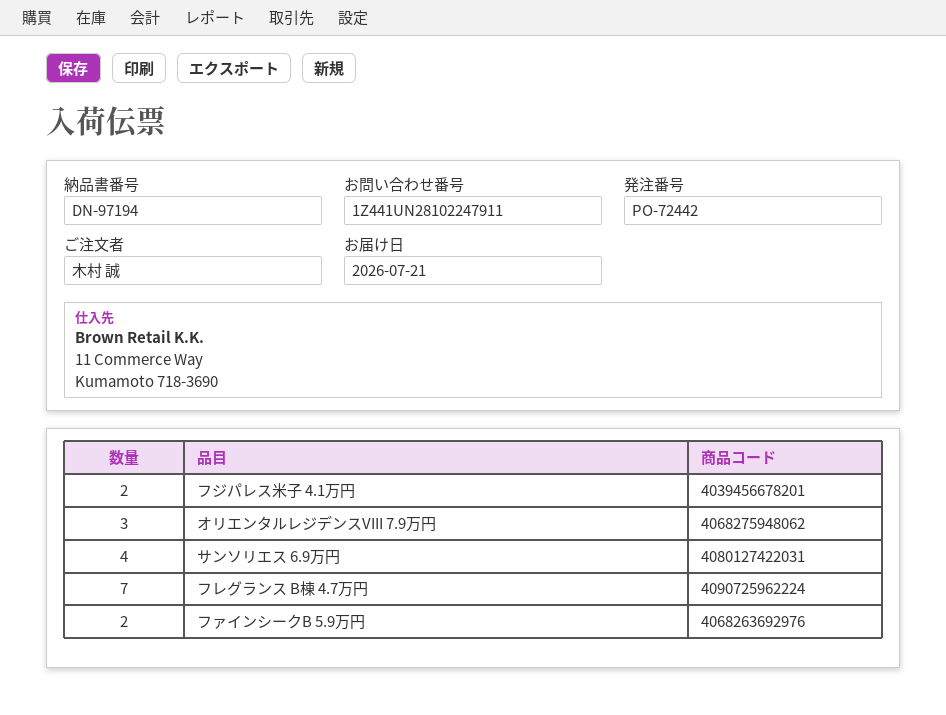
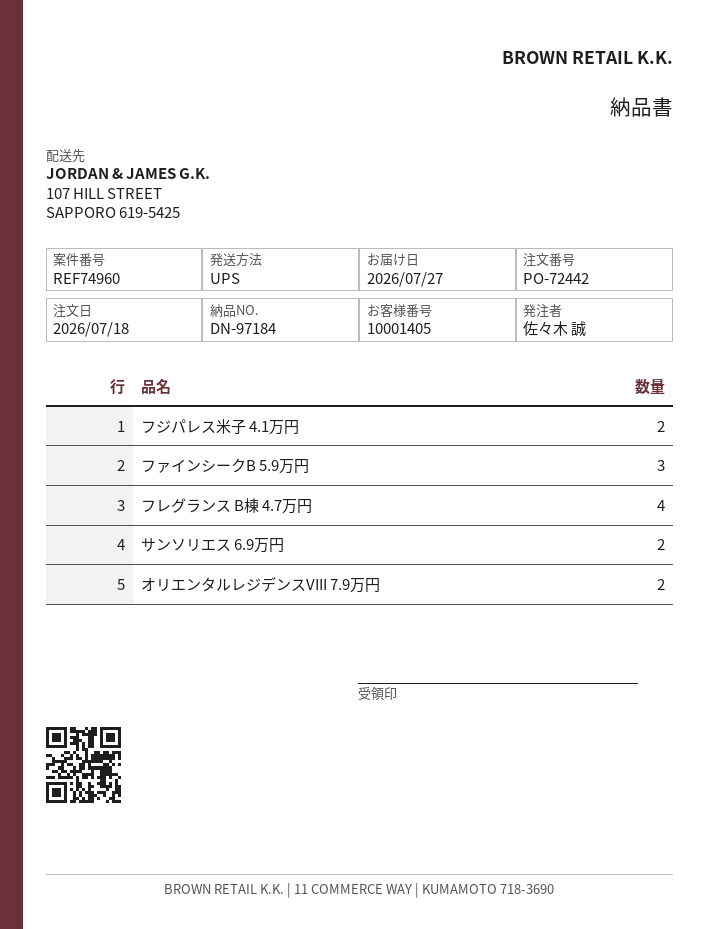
delivery note number: DN-97194 -> DN-97184
delivery date: 2026-07-21 -> 2026-07-27
ordered by: 木村 誠 -> 佐々木 誠
オリエンタルレジデンスVIII 7.9万円: 3 -> 2
サンソリエス 6.9万円: 4 -> 2
フレグランス B棟 4.7万円: 7 -> 4
ファインシークB 5.9万円: 2 -> 3

